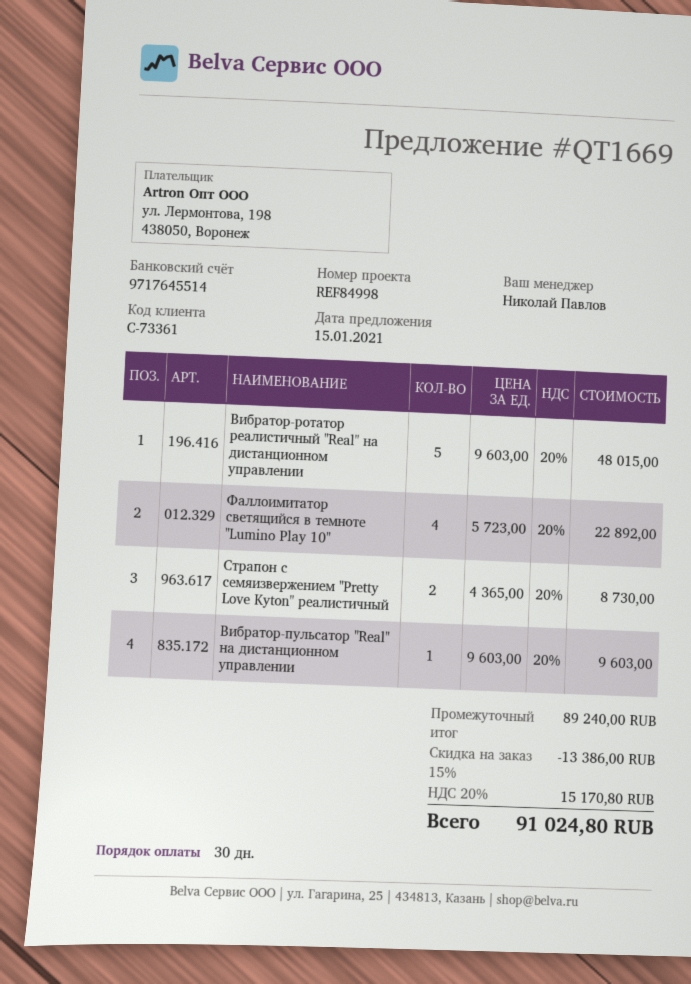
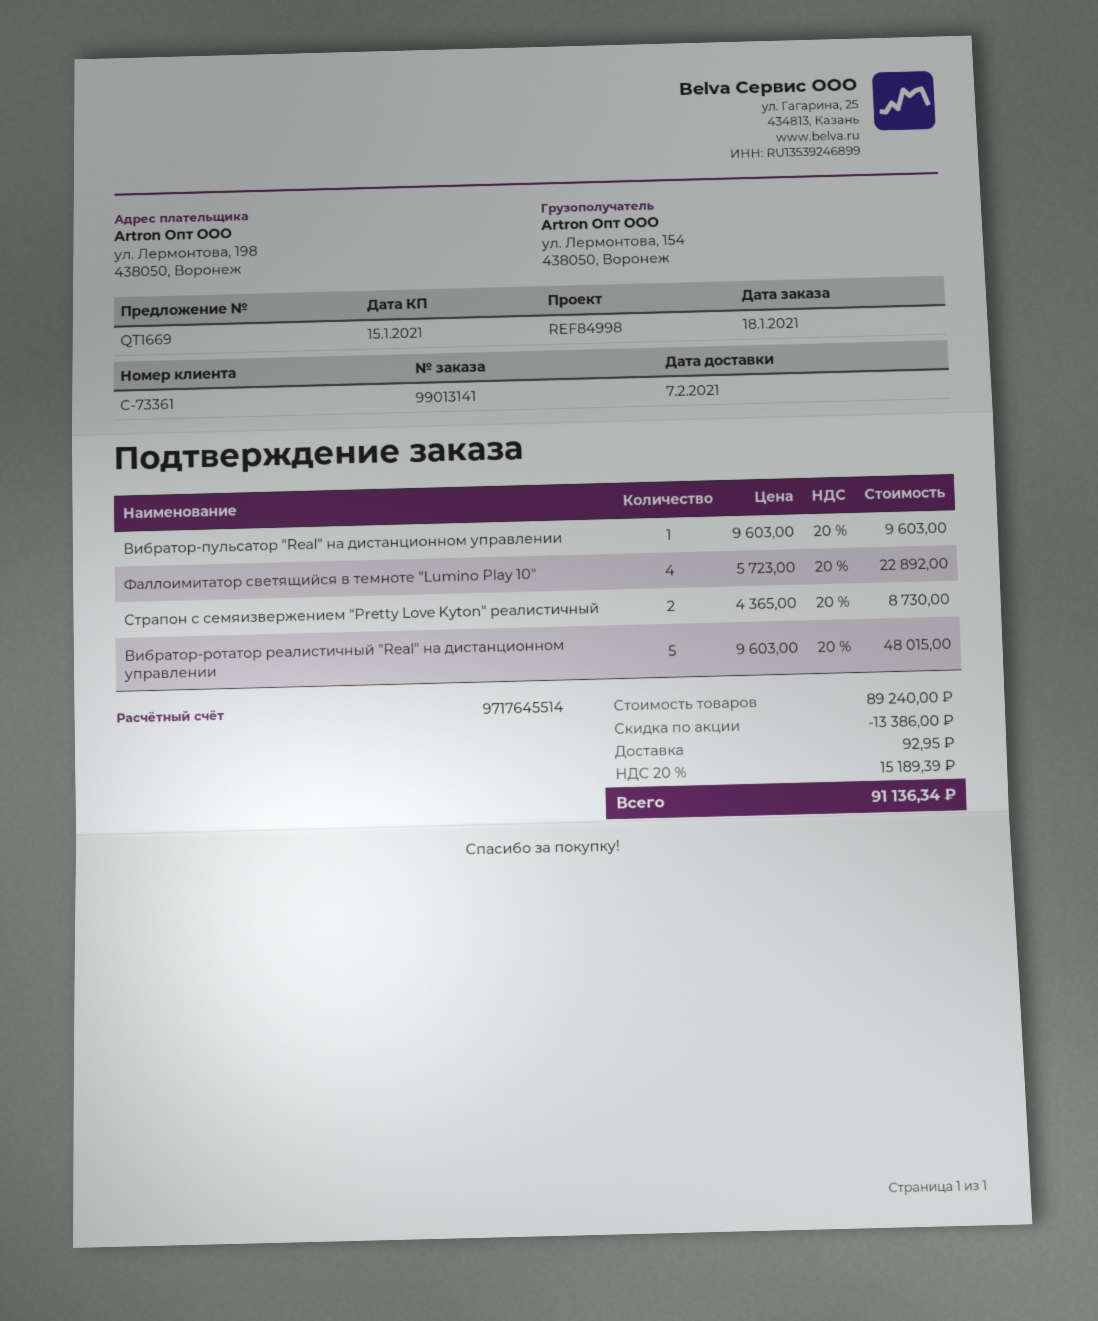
shipping: none -> 92.95
tax: 20% = 15170.80 -> 20% = 15189.39
total: 91024.80 -> 91136.34

